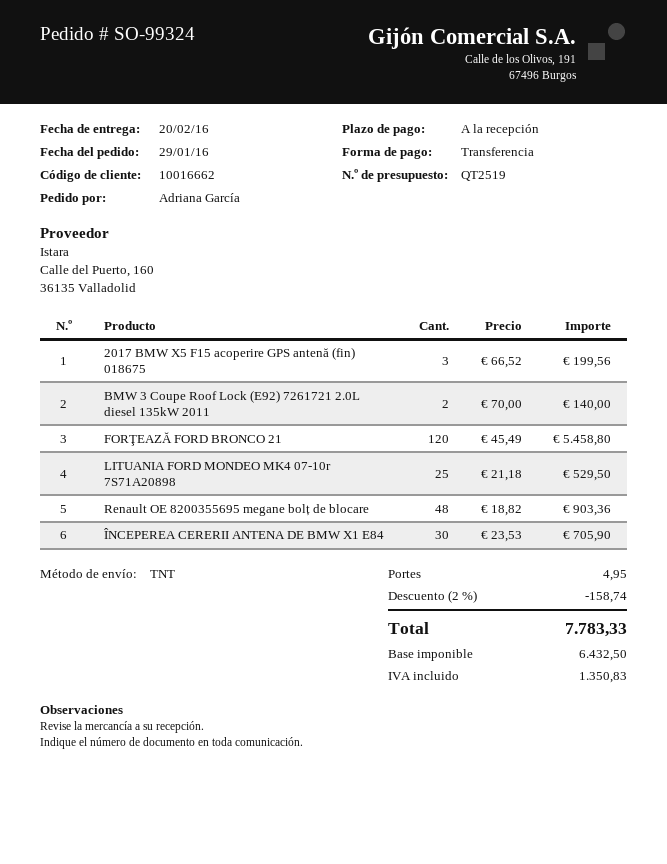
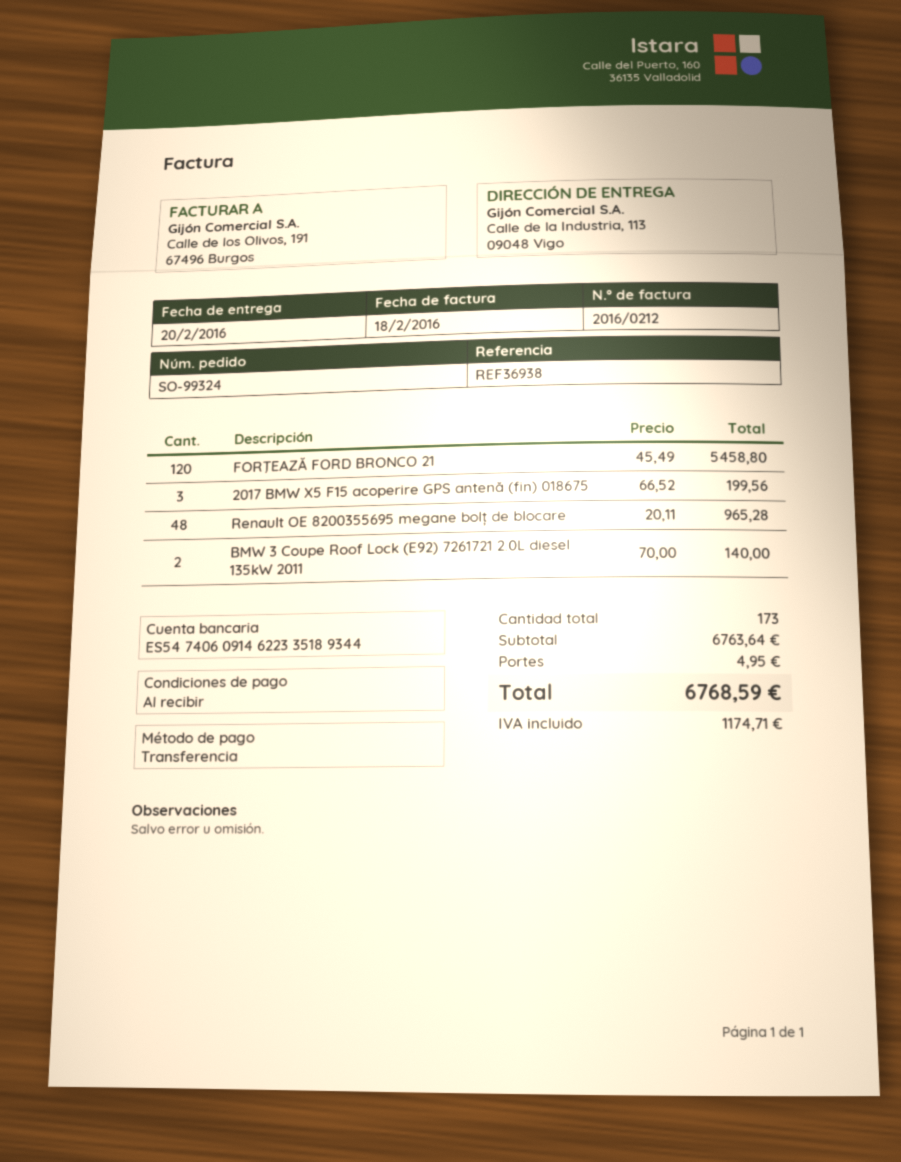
LITUANIA FORD MONDEO MK4 07-10r 7S71A20898: 25 x 21.18 = 529.50 -> none
Renault OE 8200355695 megane bolț de blocare: 48 x 18.82 = 903.36 -> 48 x 20.11 = 965.28
ÎNCEPEREA CERERII ANTENA DE BMW X1 E84: 30 x 23.53 = 705.90 -> none
discount: 2% = 158.74 -> none
tax: 1350.83 -> 1174.71
total: 7783.33 -> 6768.59

